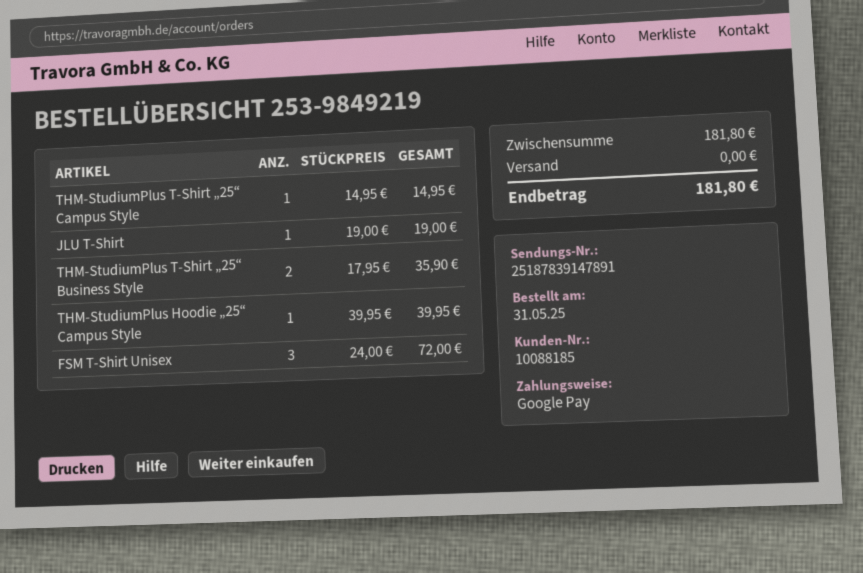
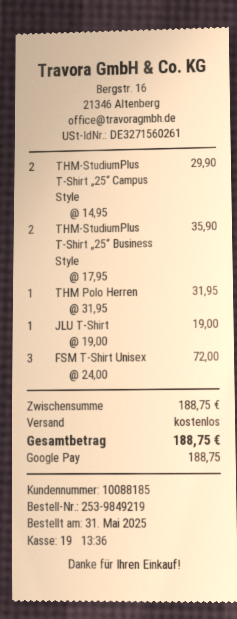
THM-StudiumPlus T-Shirt „25“ Campus Style: 1 x 14.95 = 14.95 -> 2 x 14.95 = 29.90
THM-StudiumPlus Hoodie „25“ Campus Style: 1 x 39.95 = 39.95 -> none
THM Polo Herren: none -> 1 x 31.95 = 31.95
subtotal: 181.80 -> 188.75
total: 181.80 -> 188.75

